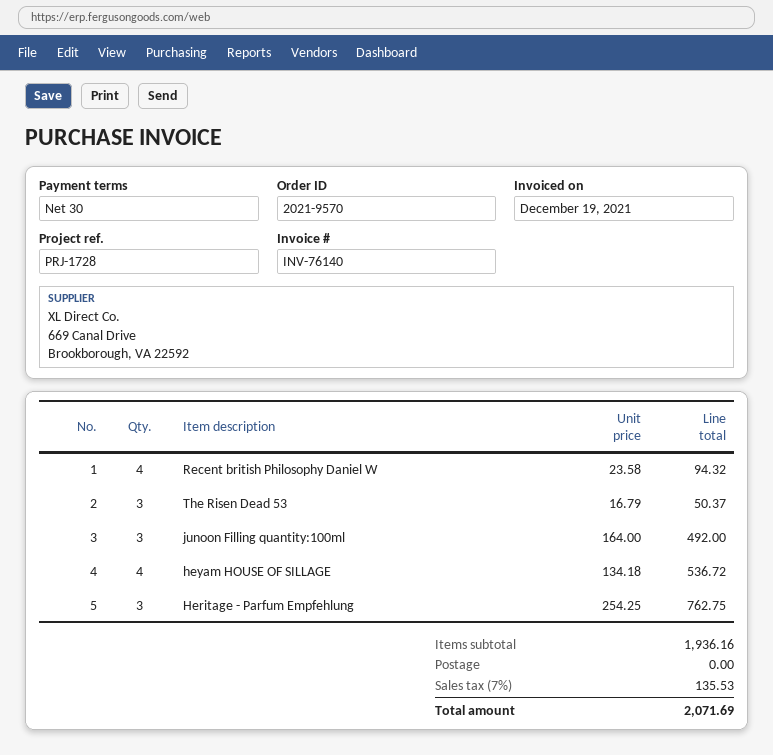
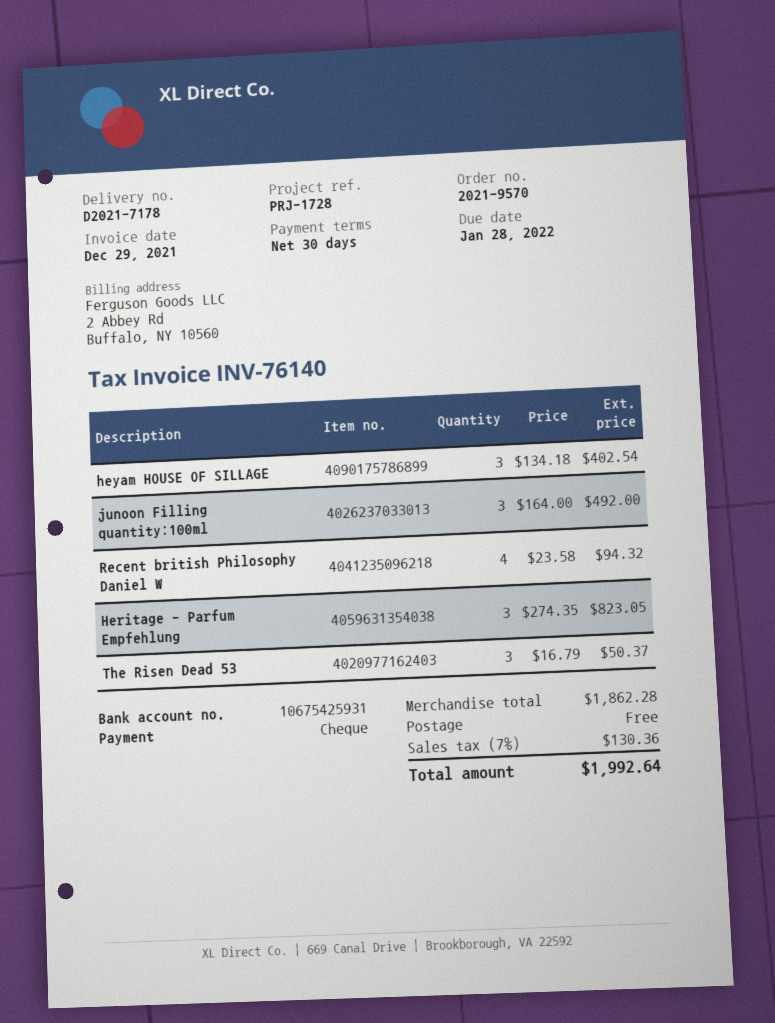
invoice date: 2021-12-19 -> 2021-12-29
heyam HOUSE OF SILLAGE: 4 x 134.18 = 536.72 -> 3 x 134.18 = 402.54
Heritage - Parfum Empfehlung: 3 x 254.25 = 762.75 -> 3 x 274.35 = 823.05
subtotal: 1936.16 -> 1862.28
tax: 7% = 135.53 -> 7% = 130.36
total: 2071.69 -> 1992.64

